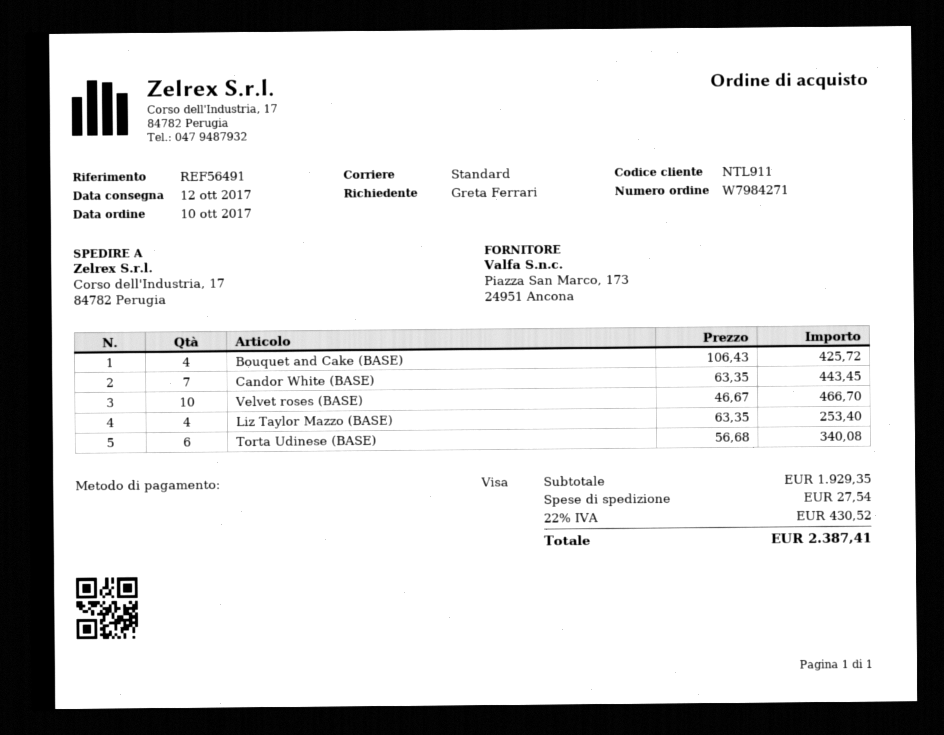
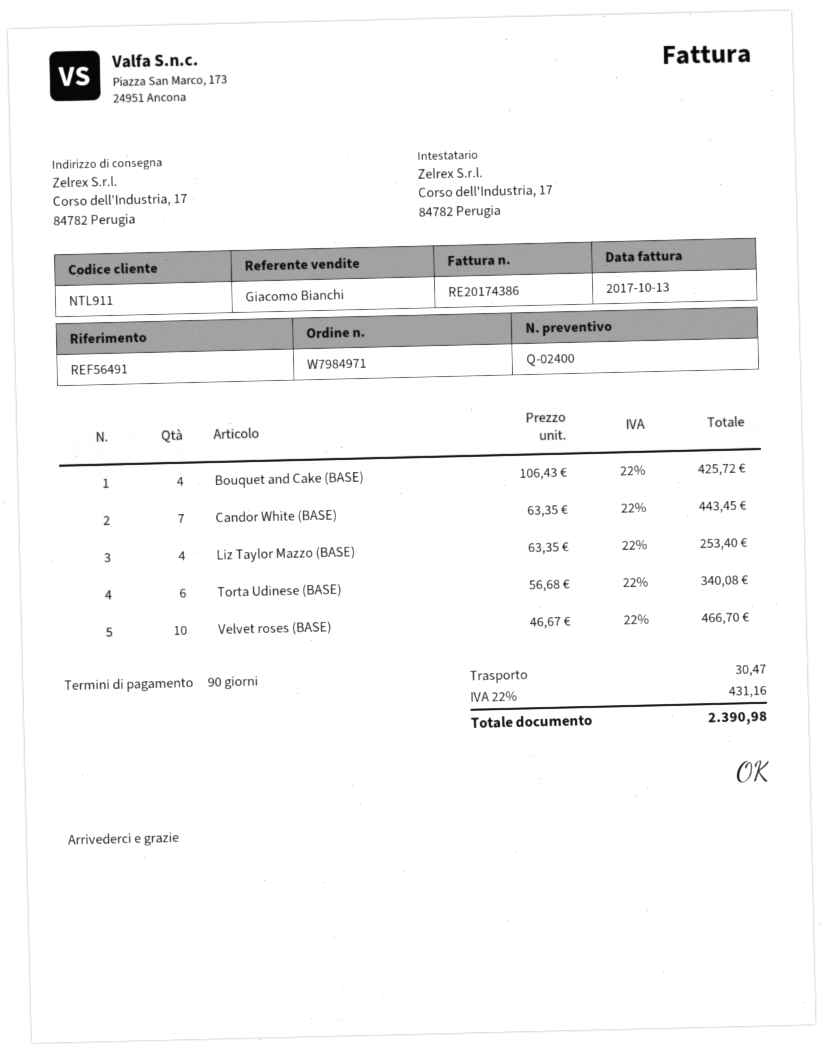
order number: W7984271 -> W7984971
shipping: 27.54 -> 30.47
tax: 22% = 430.52 -> 22% = 431.16
total: 2387.41 -> 2390.98

